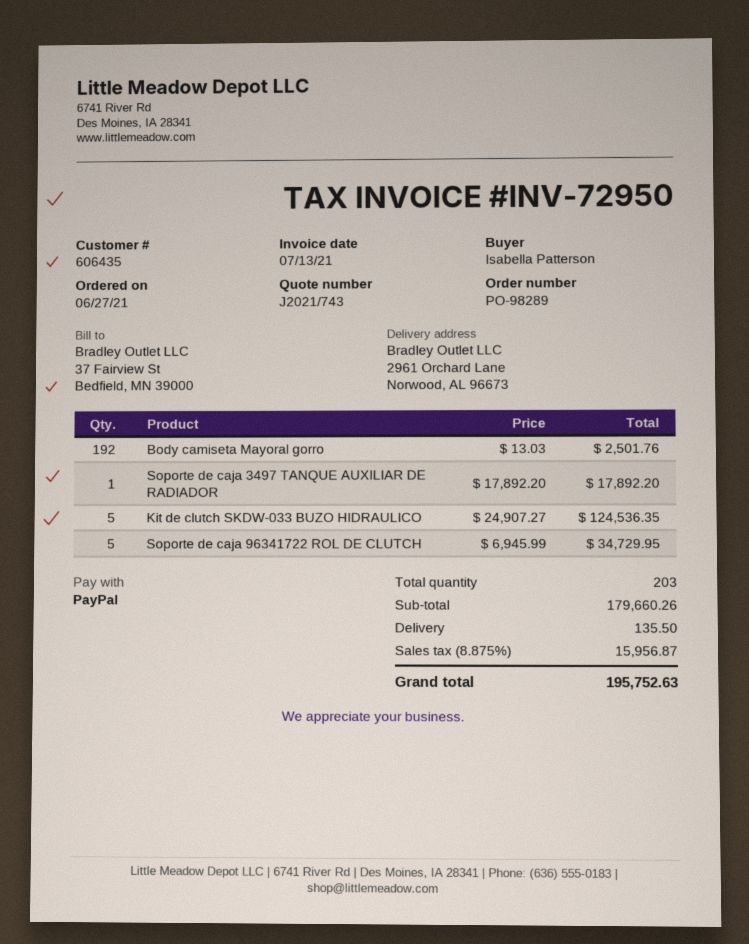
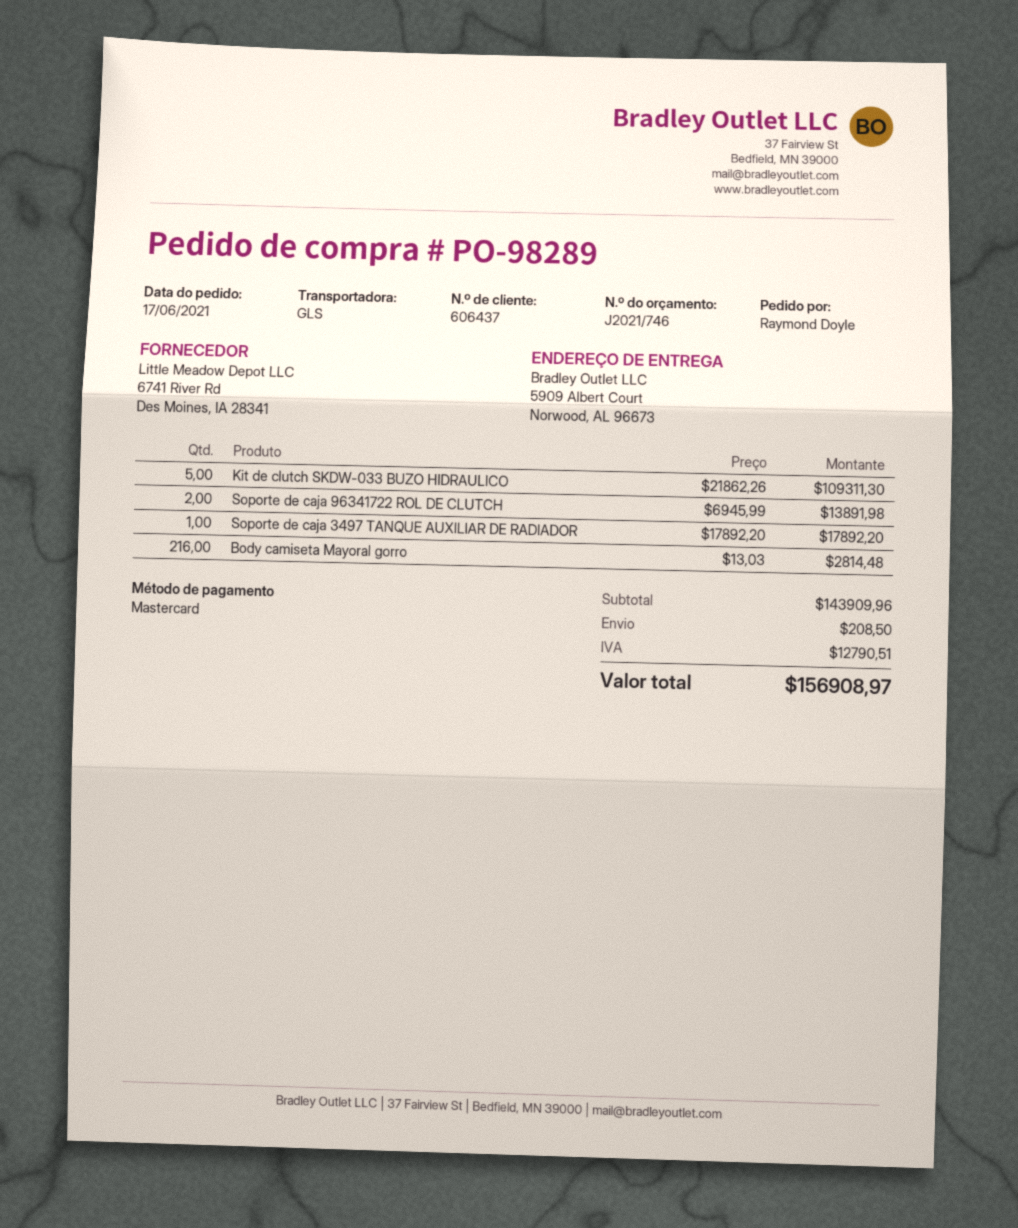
quote number: J2021/743 -> J2021/746
order date: 2021-06-27 -> 2021-06-17
customer number: 606435 -> 606437
ordered by: Isabella Patterson -> Raymond Doyle
payment method: PayPal -> Mastercard
ship to: 2961 Orchard Lane, Norwood, AL 96673 -> 5909 Albert Court, Norwood, AL 96673
Body camiseta Mayoral gorro: 192 x 13.03 = 2501.76 -> 216 x 13.03 = 2814.48
Kit de clutch SKDW-033 BUZO HIDRAULICO: 5 x 24907.27 = 124536.35 -> 5 x 21862.26 = 109311.30
Soporte de caja 96341722 ROL DE CLUTCH: 5 x 6945.99 = 34729.95 -> 2 x 6945.99 = 13891.98
subtotal: 179660.26 -> 143909.96
shipping: 135.50 -> 208.50
tax: 15956.87 -> 12790.51
total: 195752.63 -> 156908.97

